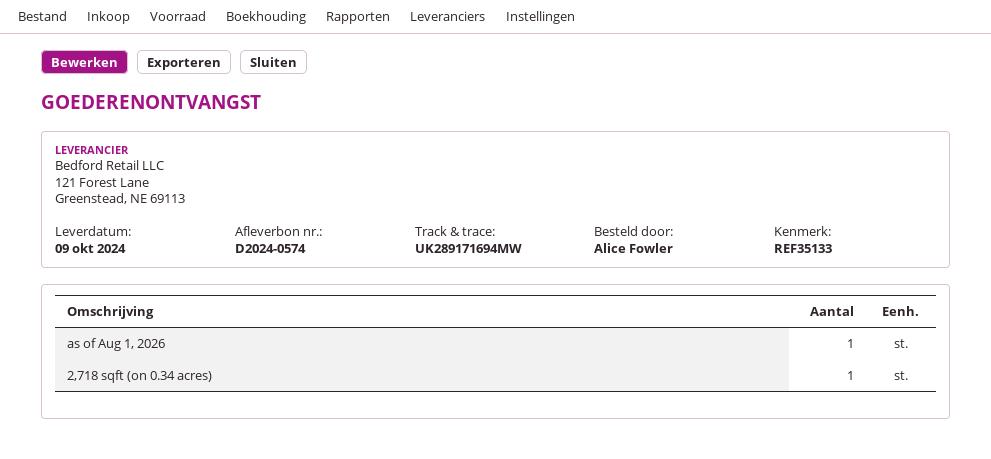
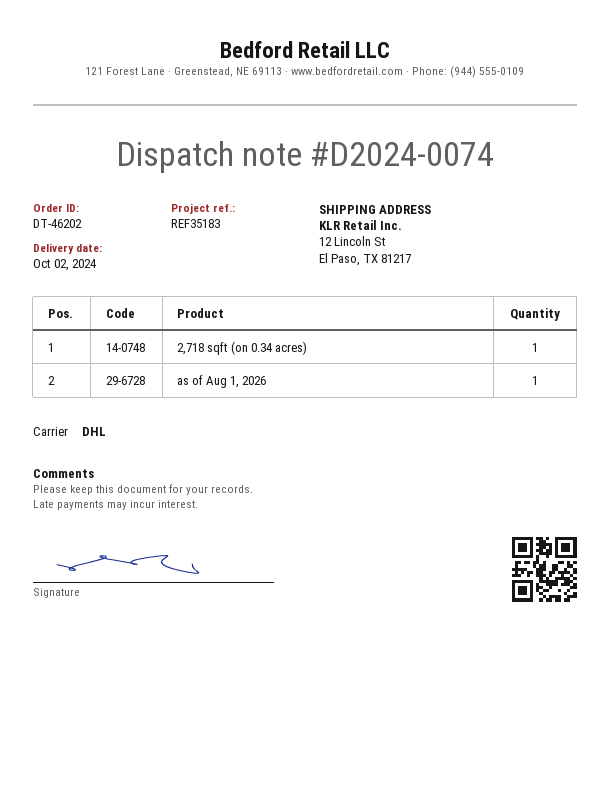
delivery note number: D2024-0574 -> D2024-0074
delivery date: 2024-10-09 -> 2024-10-02
reference: REF35133 -> REF35183

